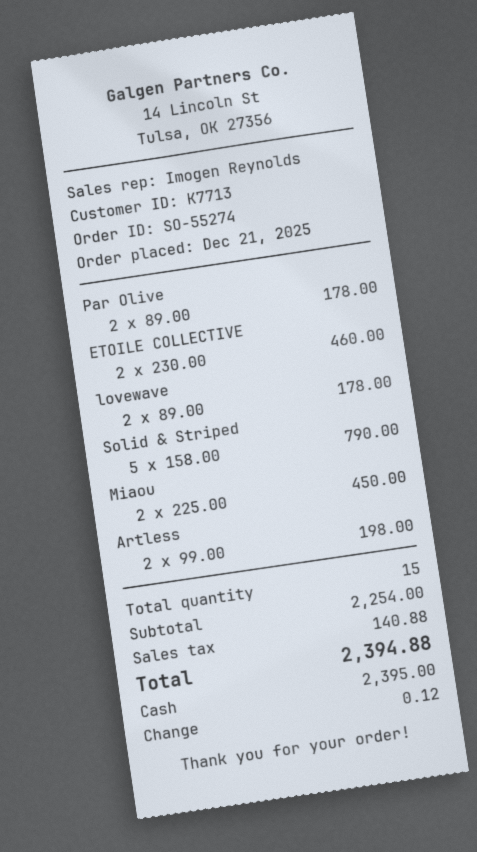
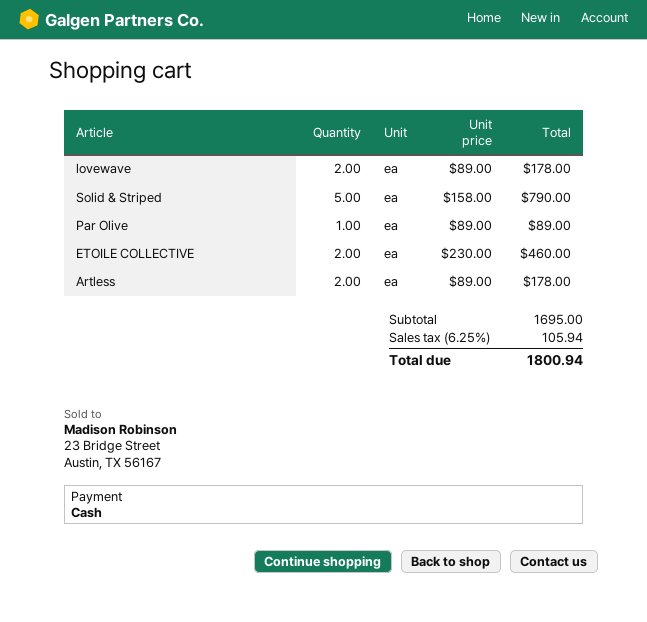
Par Olive: 2 x 89.00 = 178.00 -> 1 x 89.00 = 89.00
Miaou: 2 x 225.00 = 450.00 -> none
Artless: 2 x 99.00 = 198.00 -> 2 x 89.00 = 178.00
subtotal: 2254.00 -> 1695.00
tax: 140.88 -> 105.94
total: 2394.88 -> 1800.94

